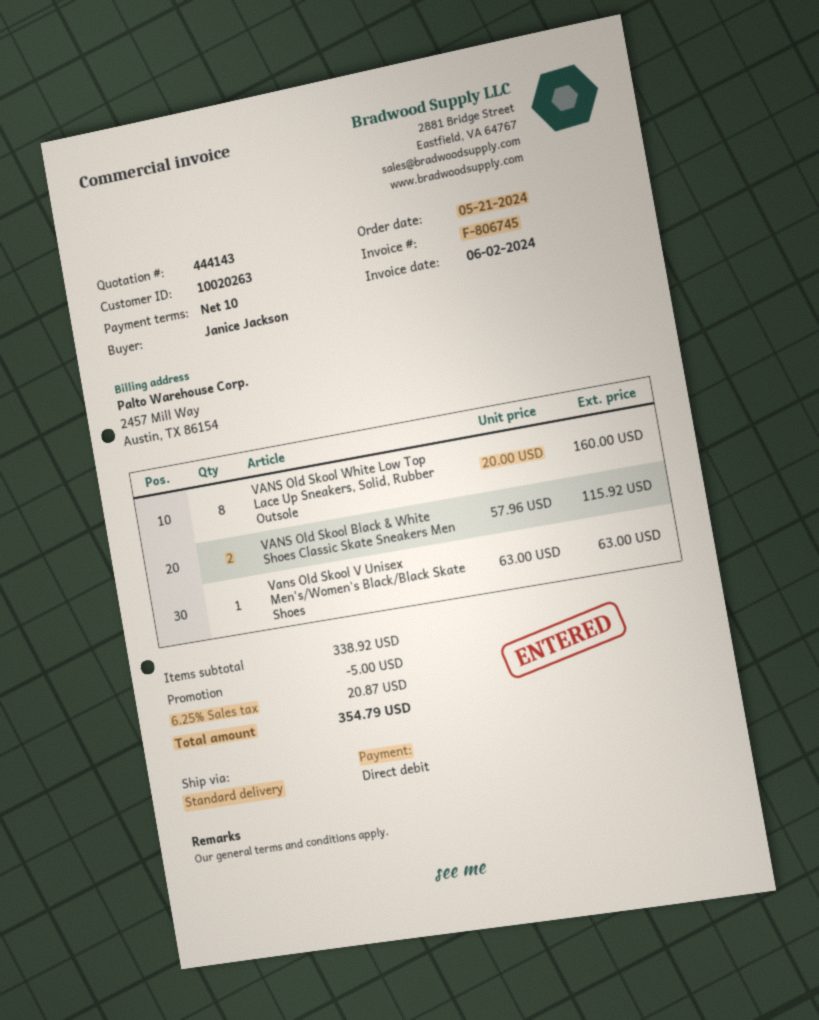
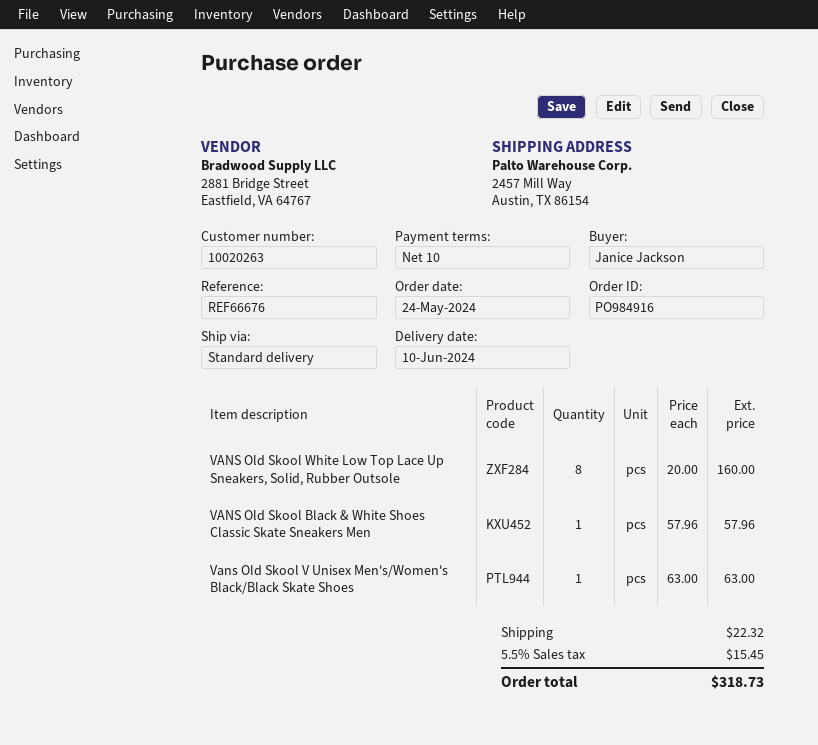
order date: 2024-05-21 -> 2024-05-24
VANS Old Skool Black & White Shoes Classic Skate Sneakers Men: 2 x 57.96 = 115.92 -> 1 x 57.96 = 57.96
discount: 5.00 -> none
shipping: none -> 22.32
tax: 6.25% = 20.87 -> 5.5% = 15.45
total: 354.79 -> 318.73

